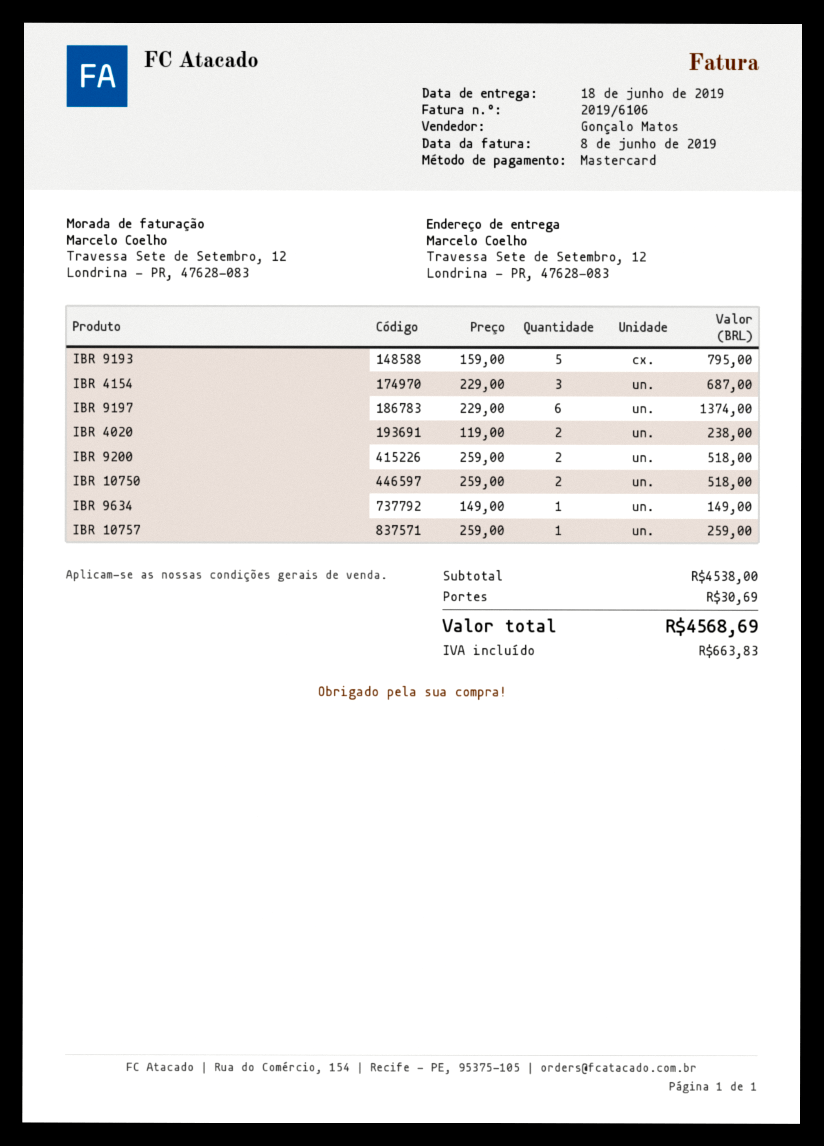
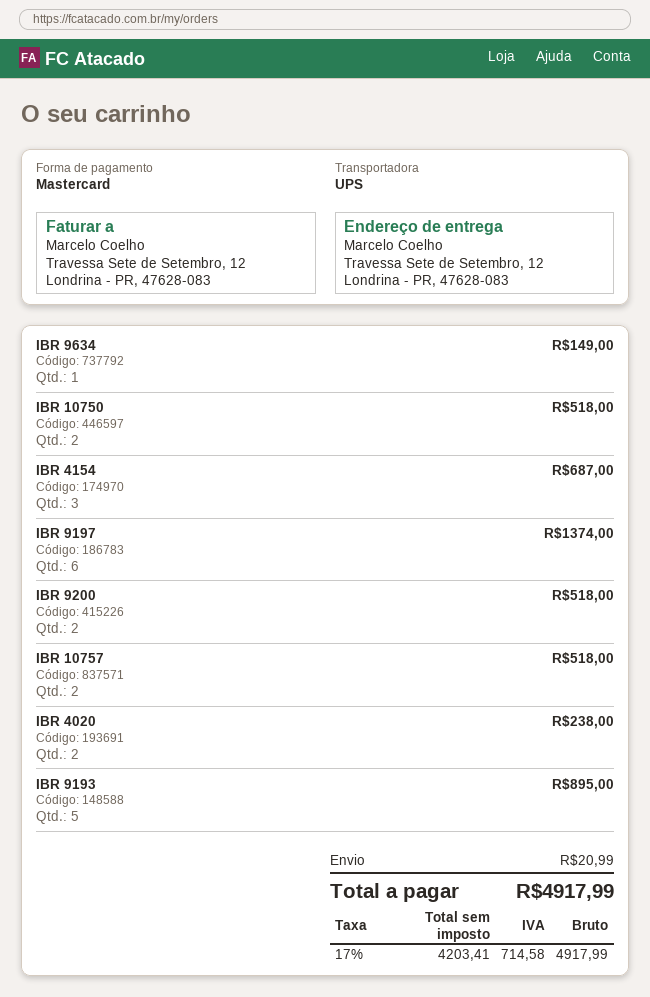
IBR 9193: 5 for 795.00 -> 5 for 895.00
IBR 10757: 1 for 259.00 -> 2 for 518.00
shipping: 30.69 -> 20.99
tax: 663.83 -> 714.58
total: 4568.69 -> 4917.99

